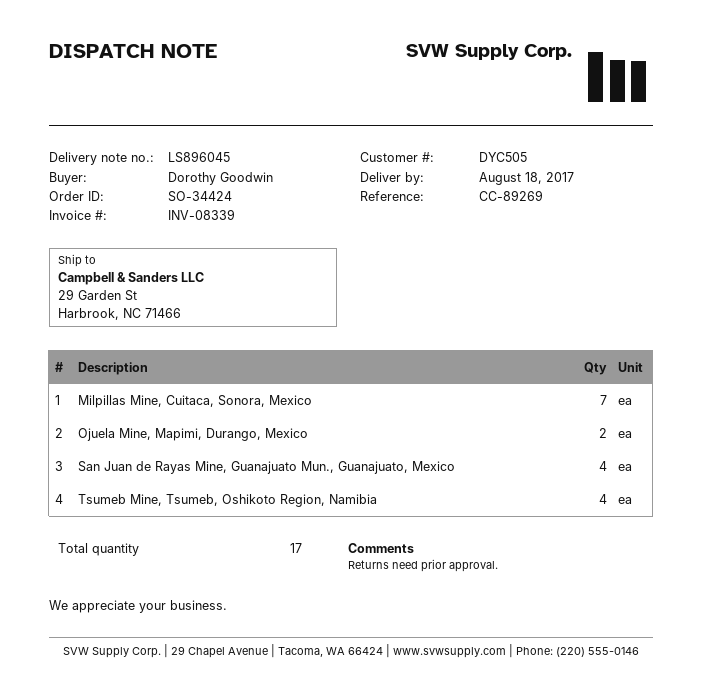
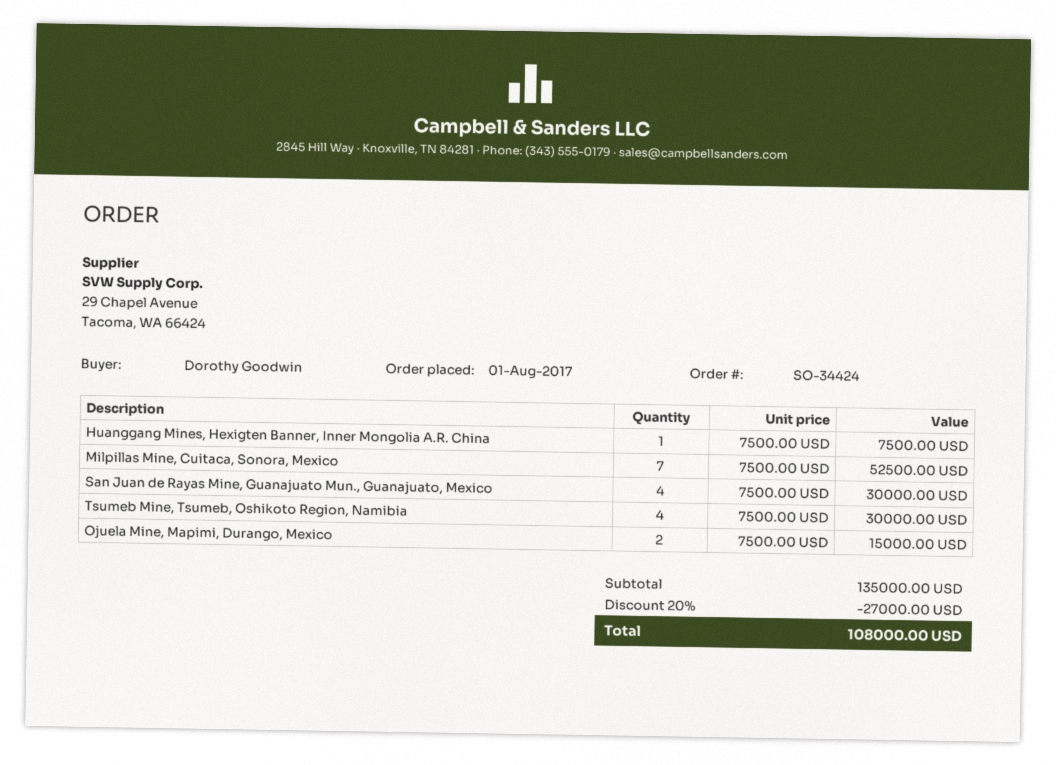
Huanggang Mines, Hexigten Banner, Inner Mongolia A.R. China: none -> 1

